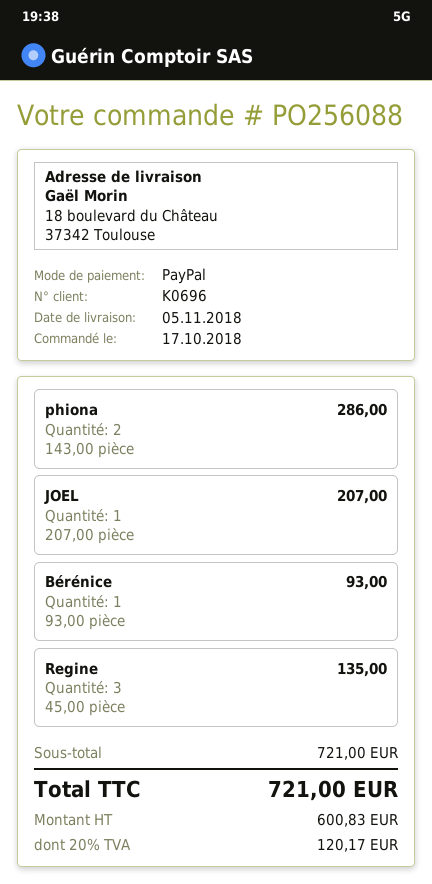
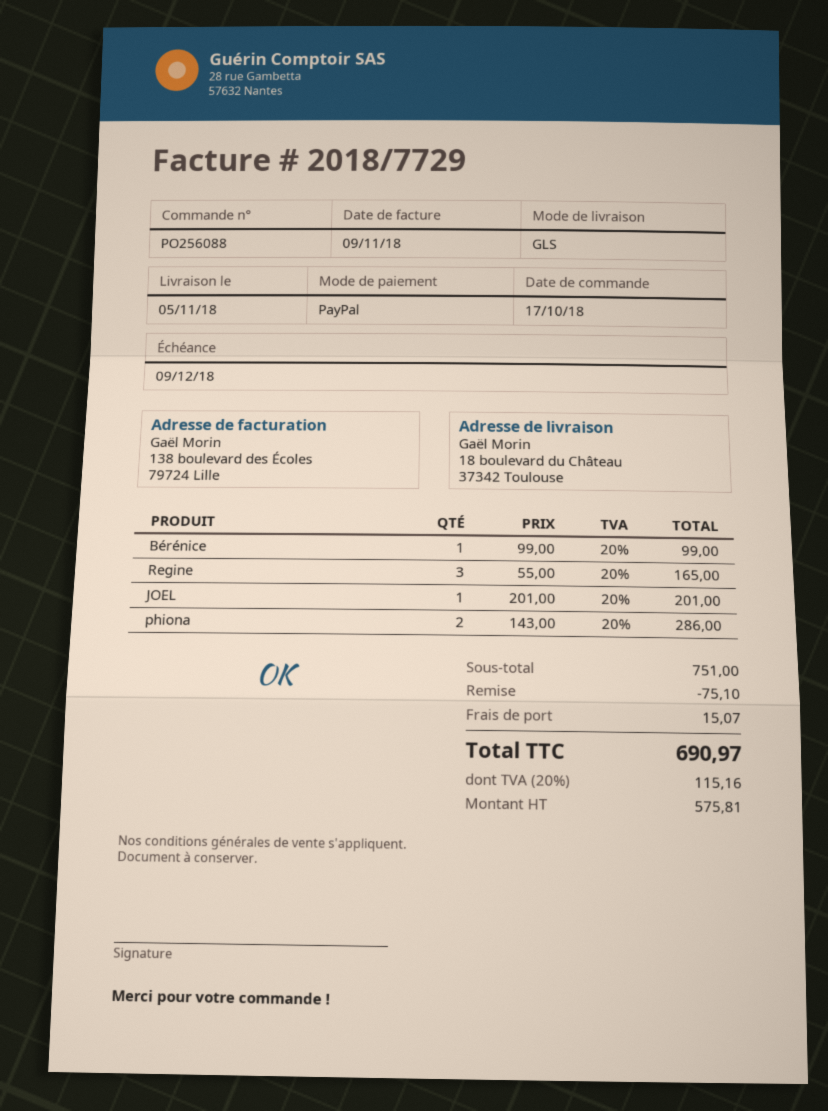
JOEL: 1 x 207.00 = 207.00 -> 1 x 201.00 = 201.00
Bérénice: 1 x 93.00 = 93.00 -> 1 x 99.00 = 99.00
Regine: 3 x 45.00 = 135.00 -> 3 x 55.00 = 165.00
subtotal: 721.00 -> 751.00
discount: none -> 75.10
shipping: none -> 15.07
net: 600.83 -> 575.81
tax: 20% = 120.17 -> 20% = 115.16
total: 721.00 -> 690.97

